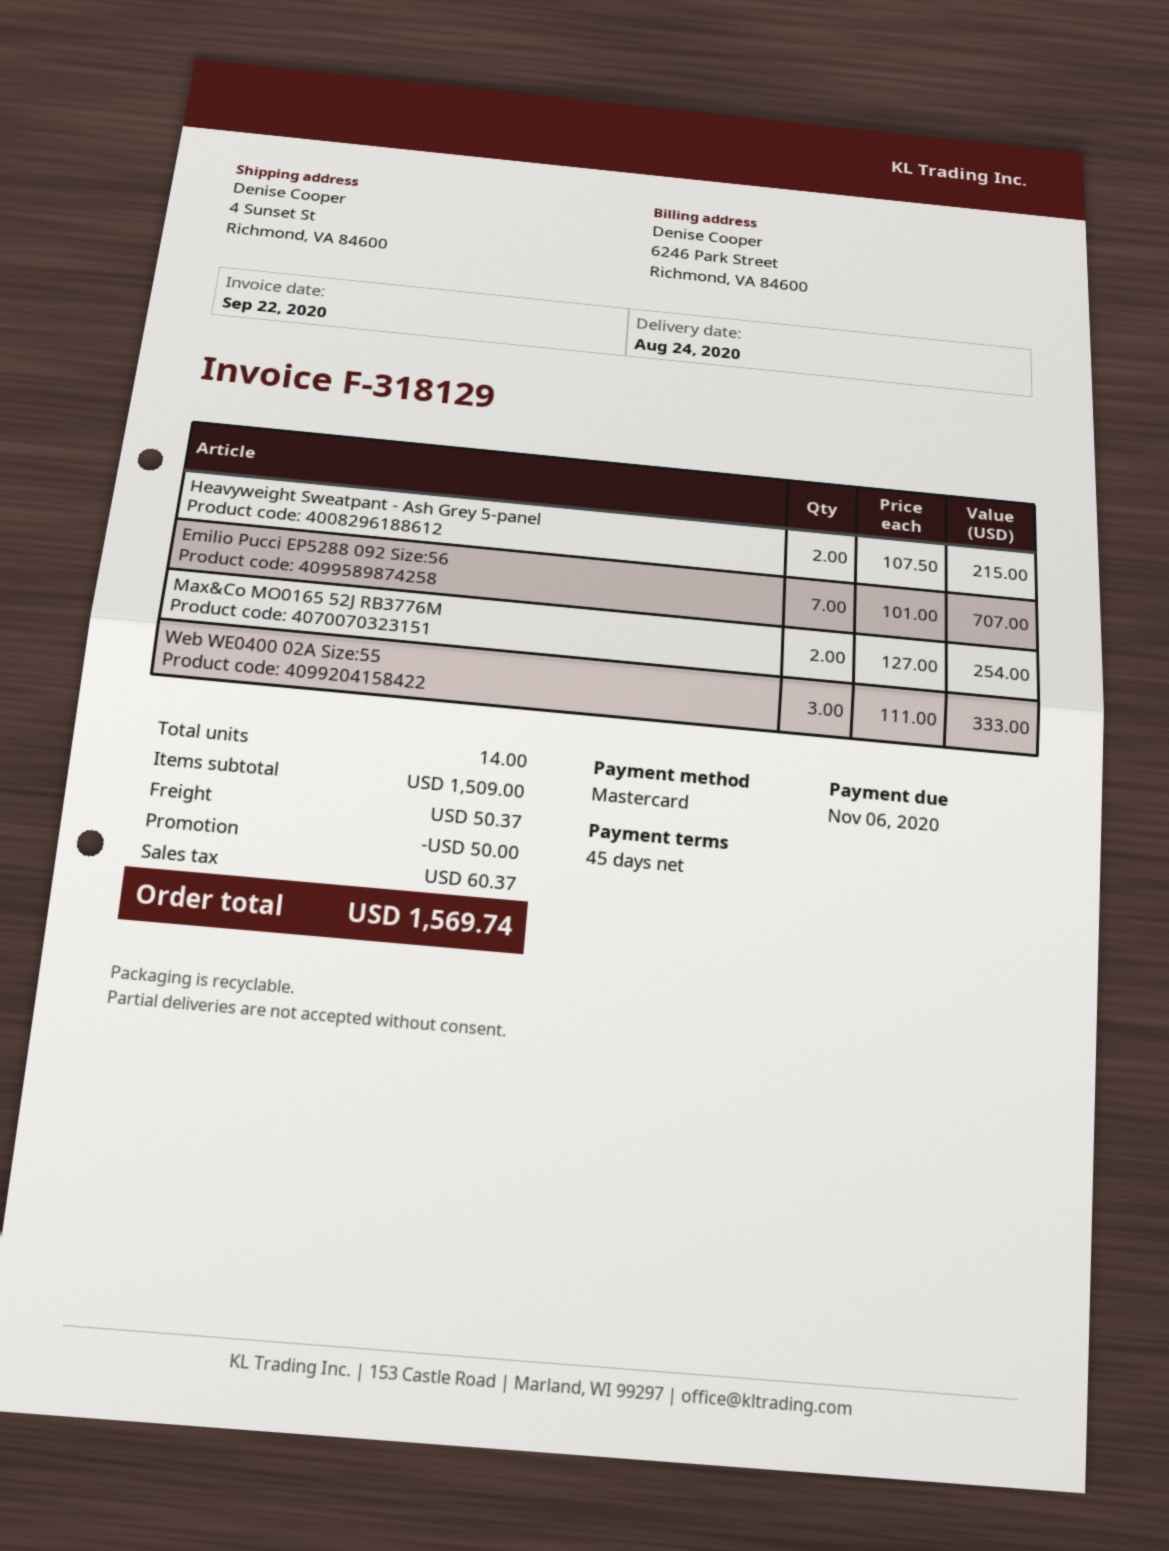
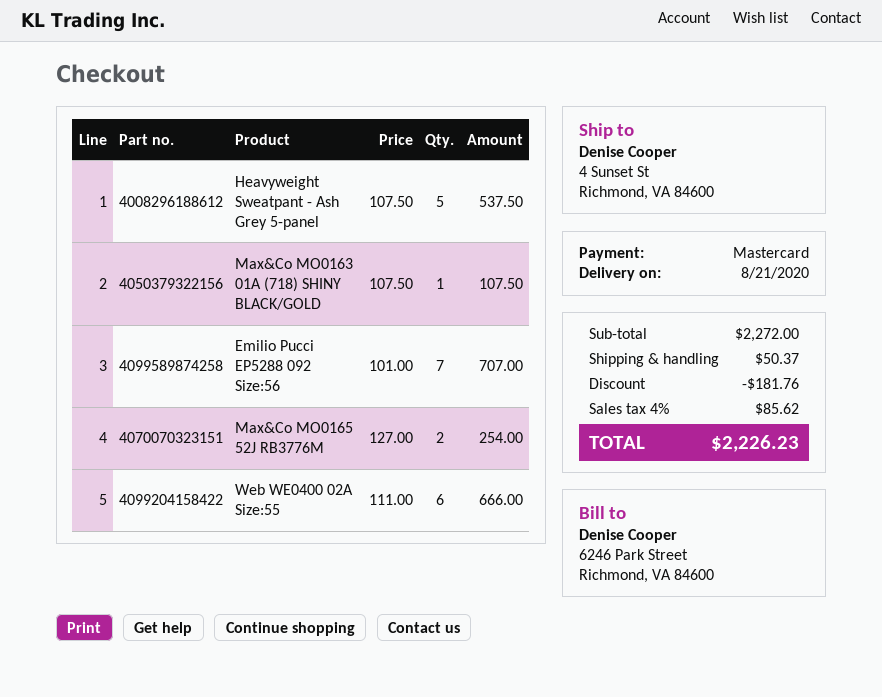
delivery date: 2020-08-24 -> 2020-08-21
Heavyweight Sweatpant - Ash Grey 5-panel: 2 x 107.50 = 215.00 -> 5 x 107.50 = 537.50
Web WE0400 02A Size:55: 3 x 111.00 = 333.00 -> 6 x 111.00 = 666.00
Max&Co MO0163 01A (718) SHINY BLACK/GOLD: none -> 1 x 107.50 = 107.50
subtotal: 1509.00 -> 2272.00
discount: 50.00 -> 181.76
tax: 60.37 -> 85.62
total: 1569.74 -> 2226.23

